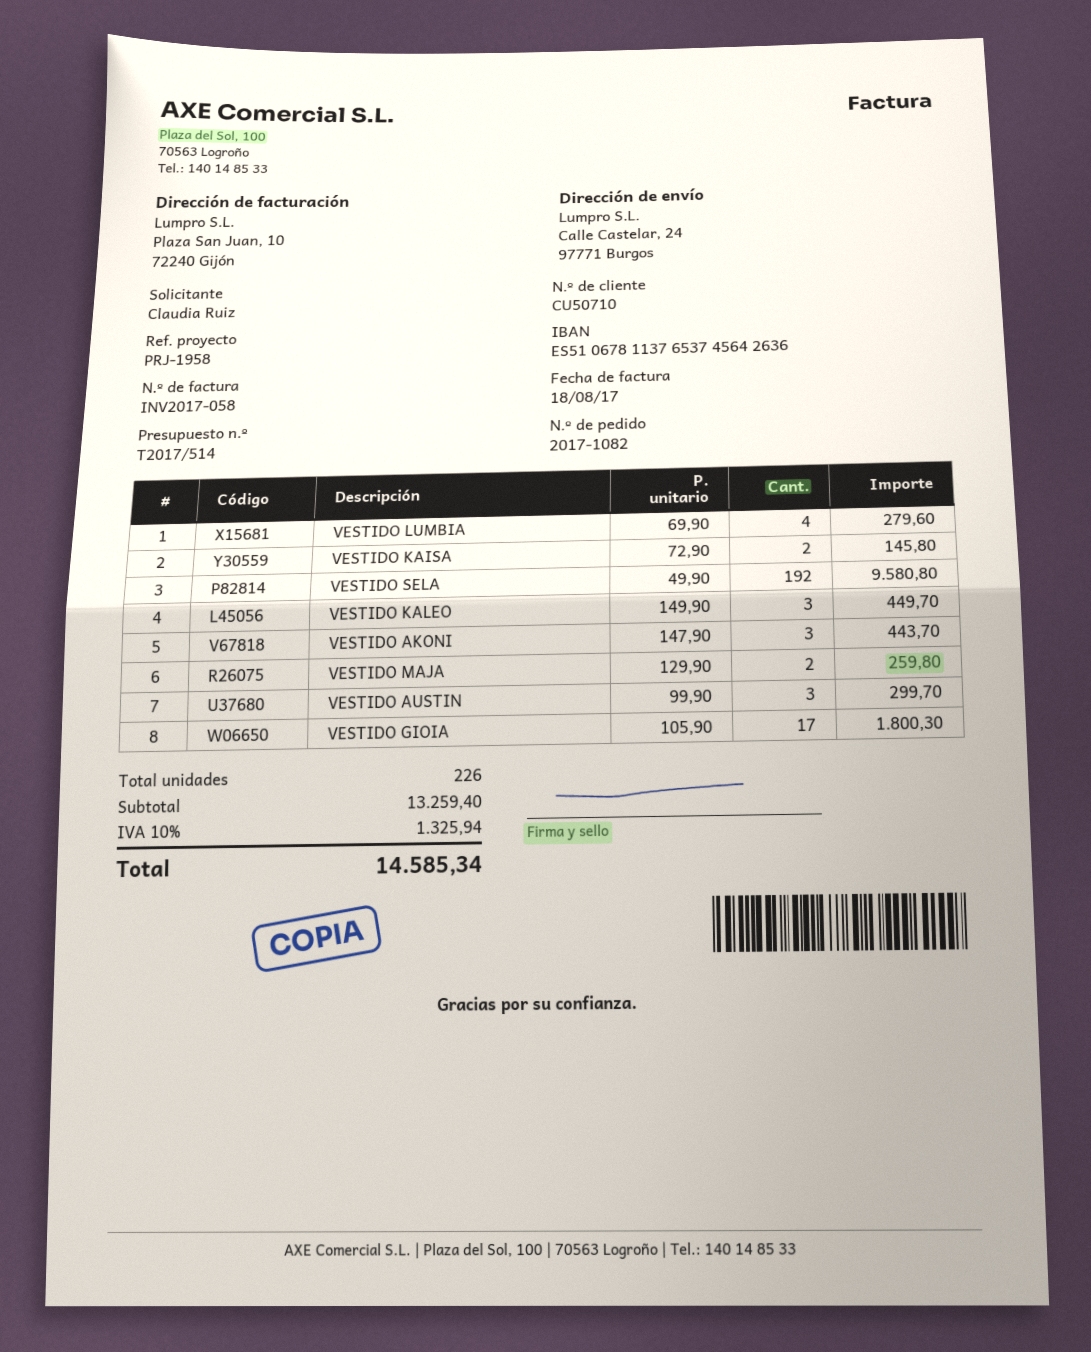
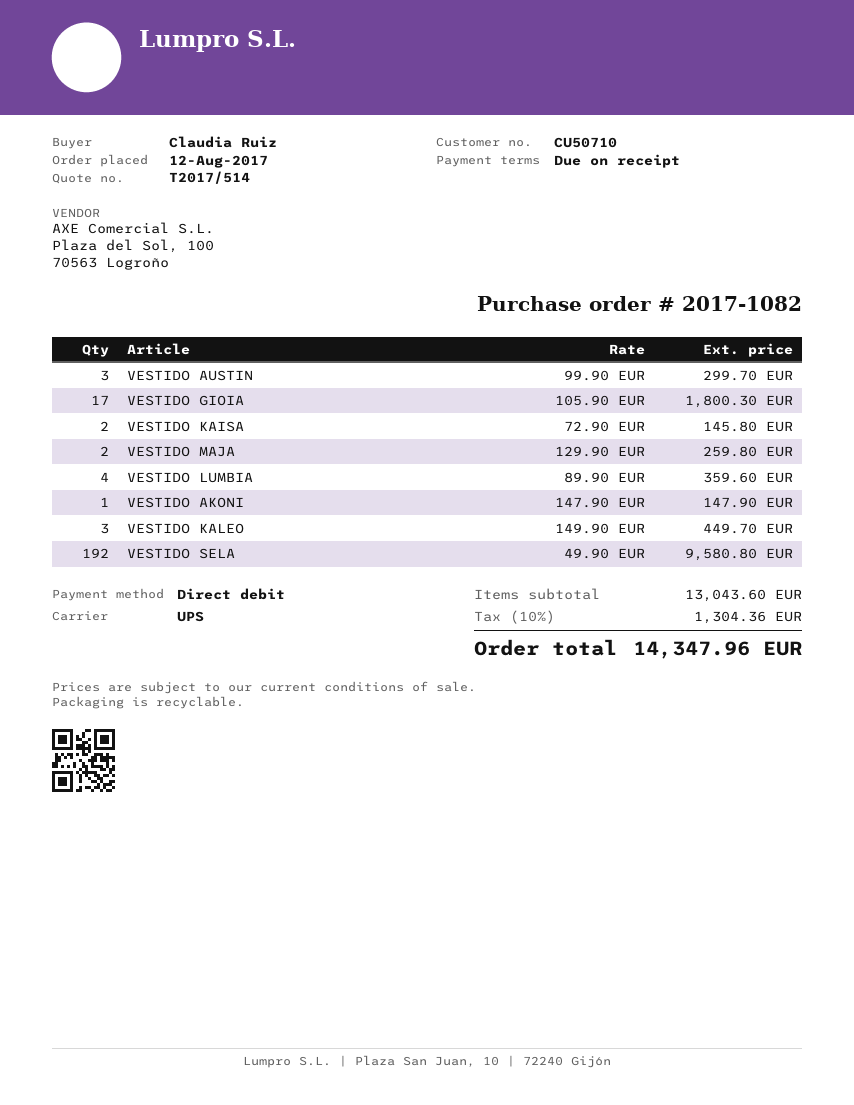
VESTIDO LUMBIA: 4 x 69.90 = 279.60 -> 4 x 89.90 = 359.60
VESTIDO AKONI: 3 x 147.90 = 443.70 -> 1 x 147.90 = 147.90
subtotal: 13259.40 -> 13043.60
tax: 10% = 1325.94 -> 10% = 1304.36
total: 14585.34 -> 14347.96

